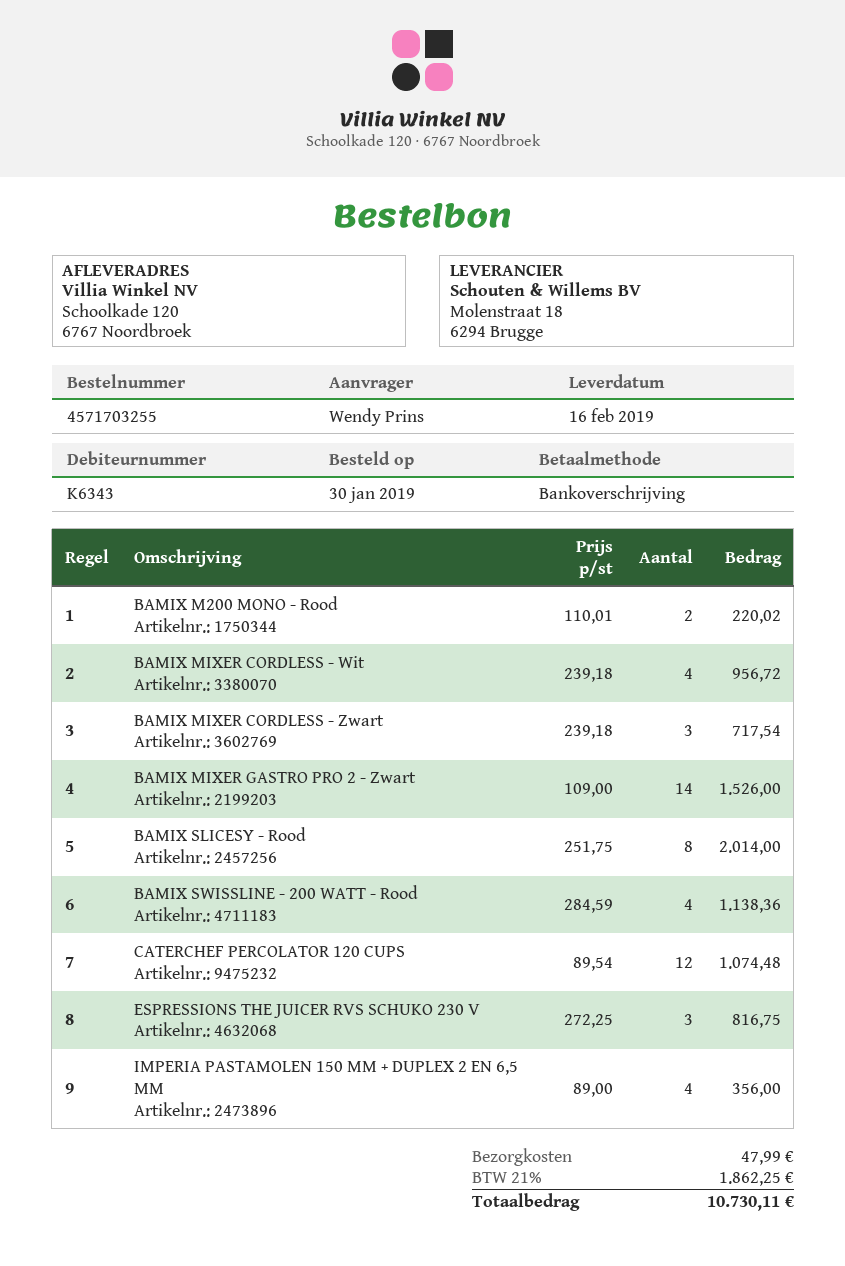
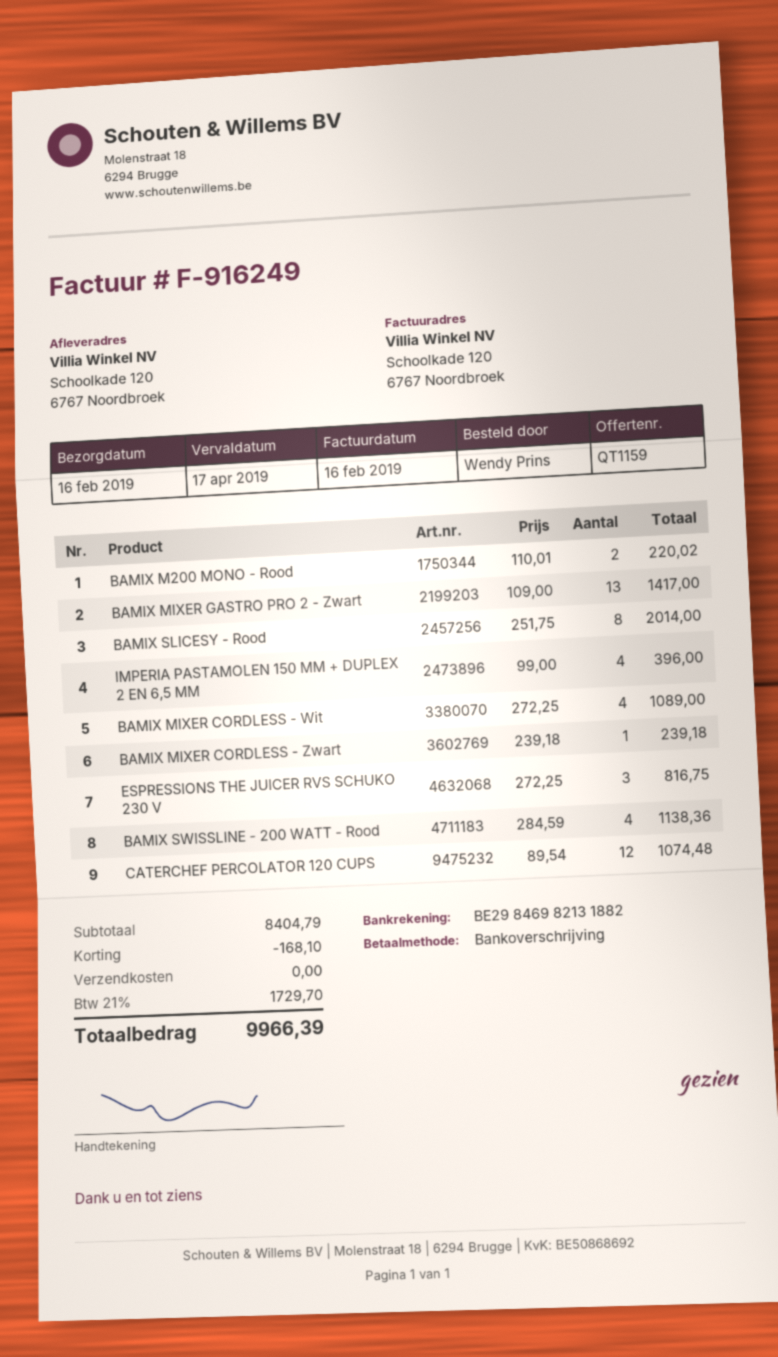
BAMIX MIXER CORDLESS - Wit: 4 x 239.18 = 956.72 -> 4 x 272.25 = 1089.00
BAMIX MIXER CORDLESS - Zwart: 3 x 239.18 = 717.54 -> 1 x 239.18 = 239.18
BAMIX MIXER GASTRO PRO 2 - Zwart: 14 x 109.00 = 1526.00 -> 13 x 109.00 = 1417.00
IMPERIA PASTAMOLEN 150 MM + DUPLEX 2 EN 6,5 MM: 4 x 89.00 = 356.00 -> 4 x 99.00 = 396.00
discount: none -> 168.10
shipping: 47.99 -> 0.00
tax: 21% = 1862.25 -> 21% = 1729.70
total: 10730.11 -> 9966.39

